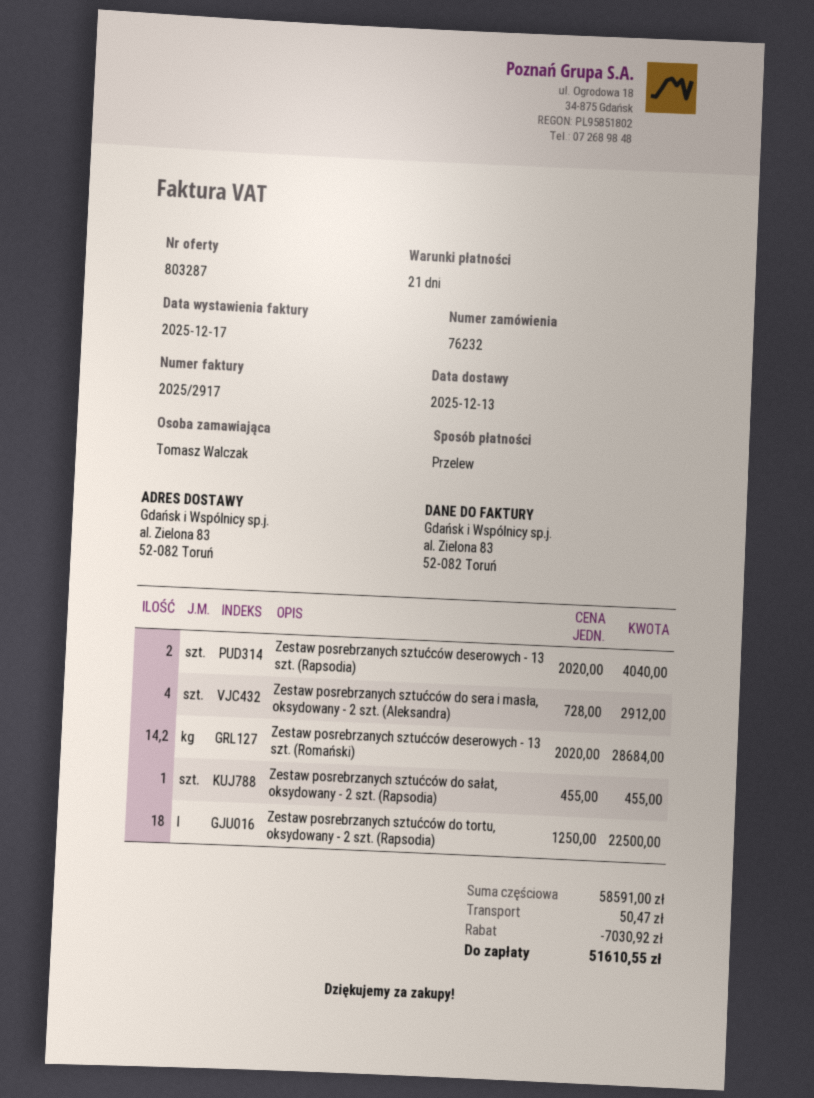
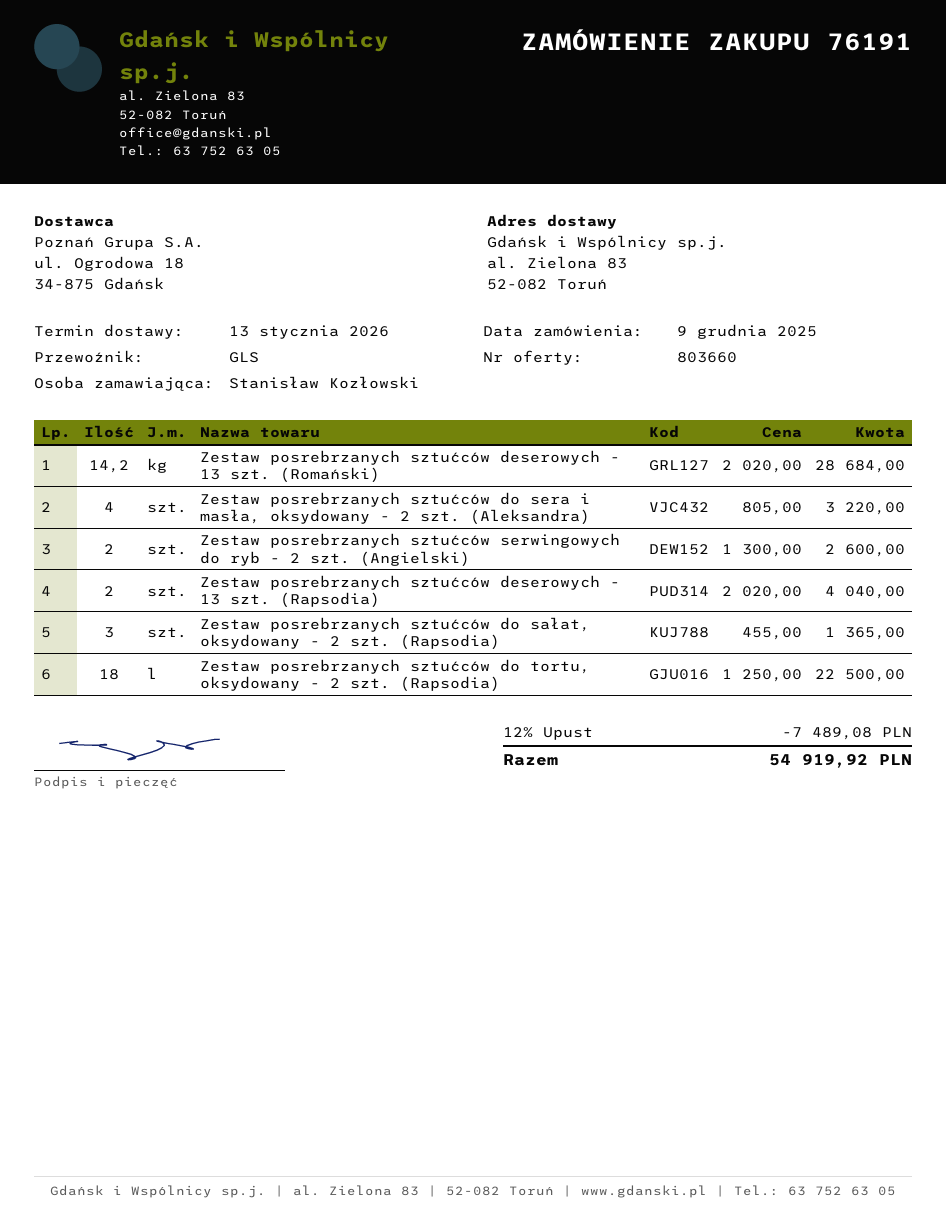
quote number: 803287 -> 803660
order number: 76232 -> 76191
delivery date: 2025-12-13 -> 2026-01-13
ordered by: Tomasz Walczak -> Stanisław Kozłowski
Zestaw posrebrzanych sztućców do sera i masła, oksydowany - 2 szt. (Aleksandra): 4 x 728.00 = 2912.00 -> 4 x 805.00 = 3220.00
Zestaw posrebrzanych sztućców do sałat, oksydowany - 2 szt. (Rapsodia): 1 x 455.00 = 455.00 -> 3 x 455.00 = 1365.00
Zestaw posrebrzanych sztućców serwingowych do ryb - 2 szt. (Angielski): none -> 2 x 1300.00 = 2600.00
discount: 7030.92 -> 7489.08
shipping: 50.47 -> none
total: 51610.55 -> 54919.92

